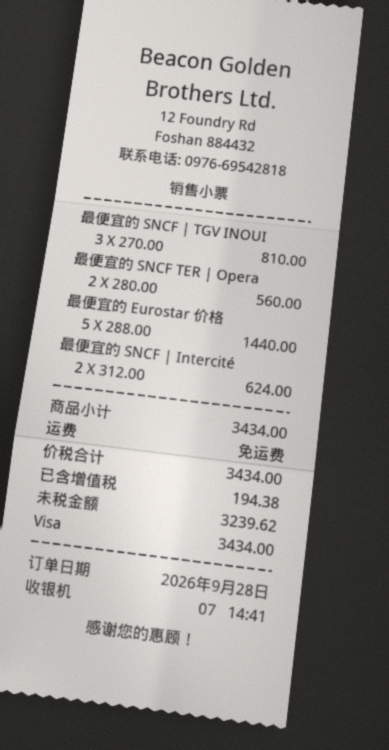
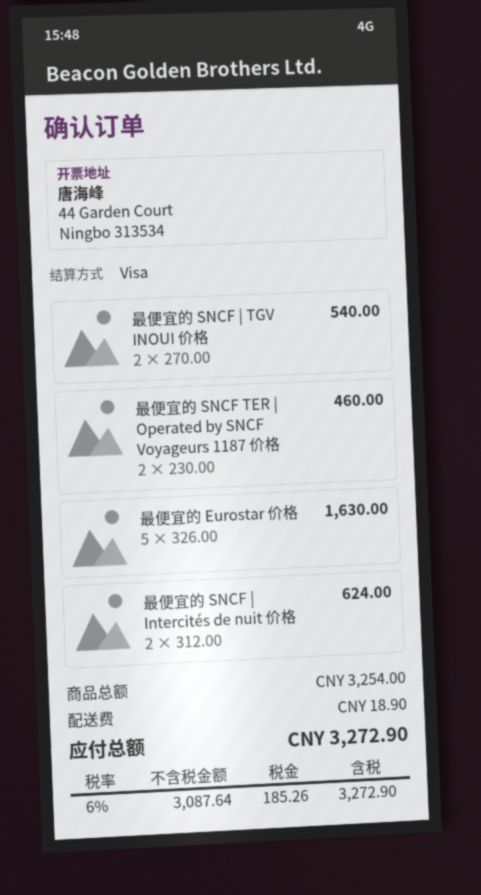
最便宜的 SNCF | TGV INOUI: 3 x 270.00 = 810.00 -> 2 x 270.00 = 540.00
最便宜的 SNCF TER | Opera: 2 x 280.00 = 560.00 -> 2 x 230.00 = 460.00
最便宜的 Eurostar 价格: 5 x 288.00 = 1440.00 -> 5 x 326.00 = 1630.00
subtotal: 3434.00 -> 3254.00
shipping: 0.00 -> 18.90
net: 3239.62 -> 3087.64
tax: 194.38 -> 185.26
total: 3434.00 -> 3272.90

